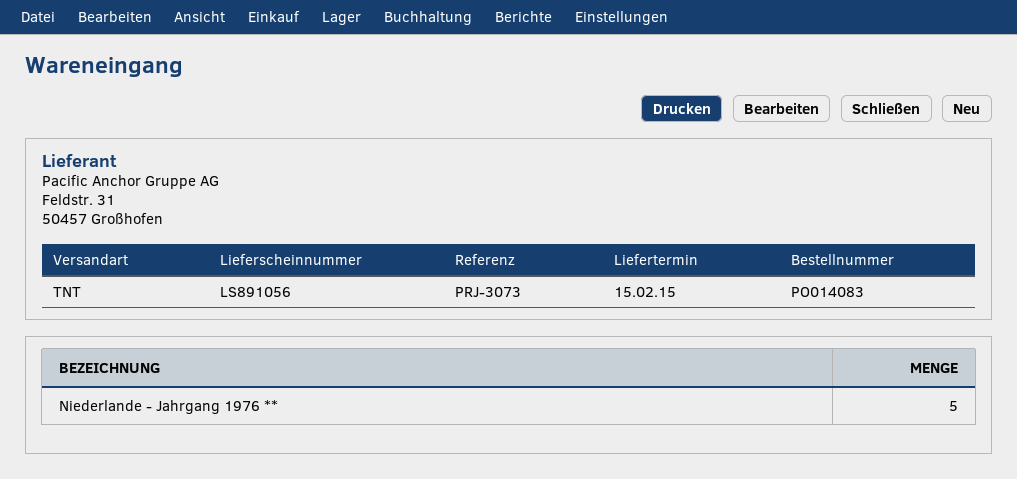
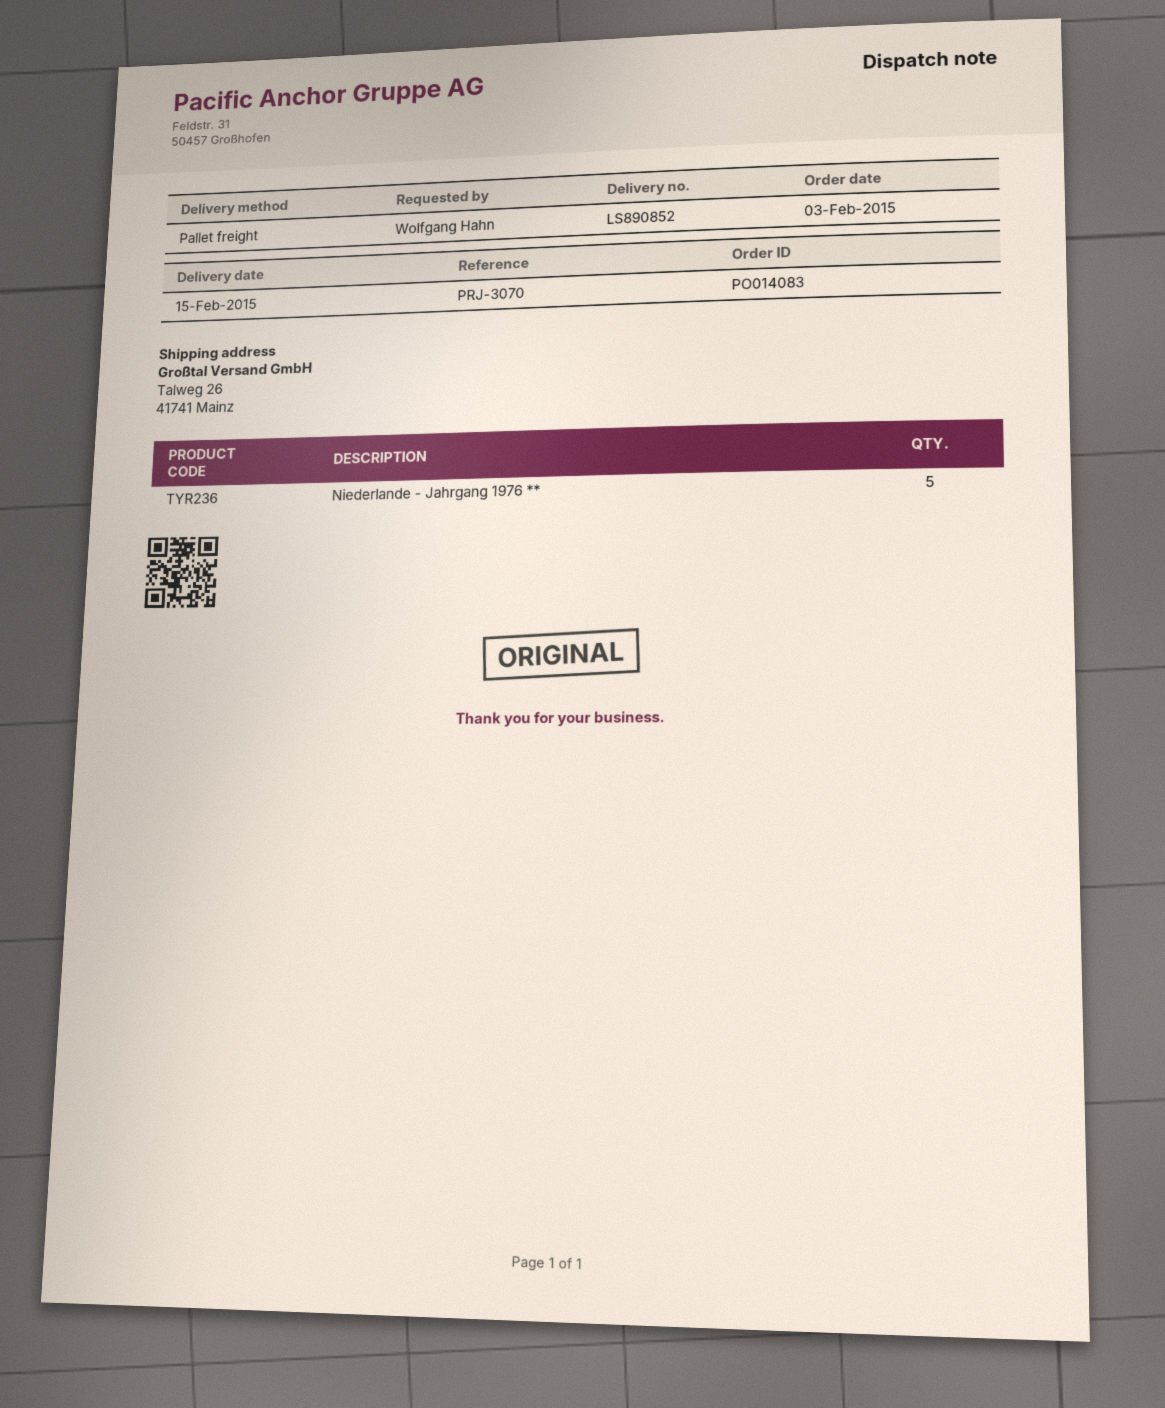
delivery note number: LS891056 -> LS890852
reference: PRJ-3073 -> PRJ-3070
shipping method: TNT -> pallet freight

